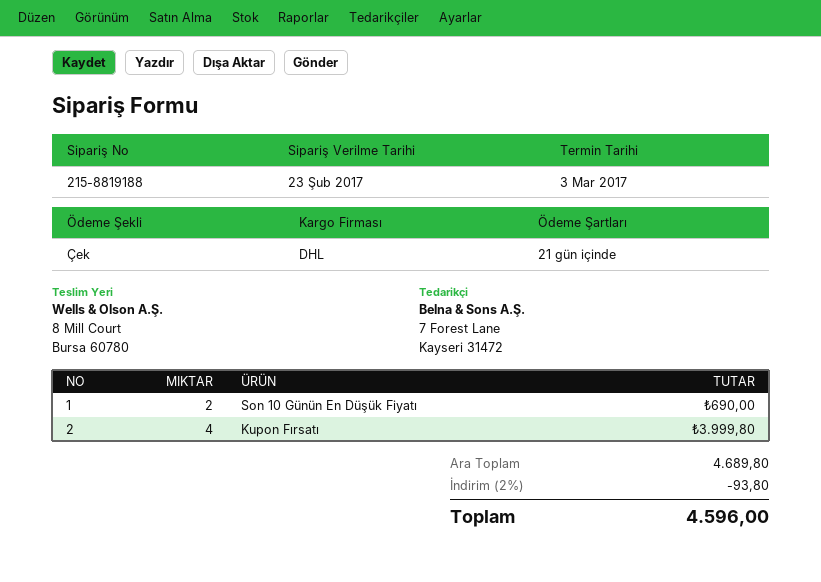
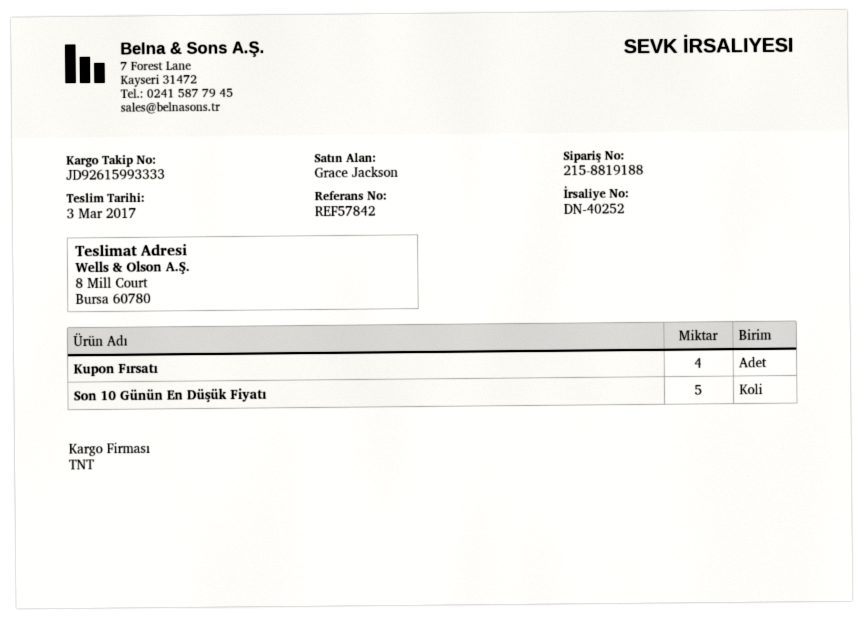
shipping method: DHL -> TNT
Son 10 Günün En Düşük Fiyatı: 2 -> 5

